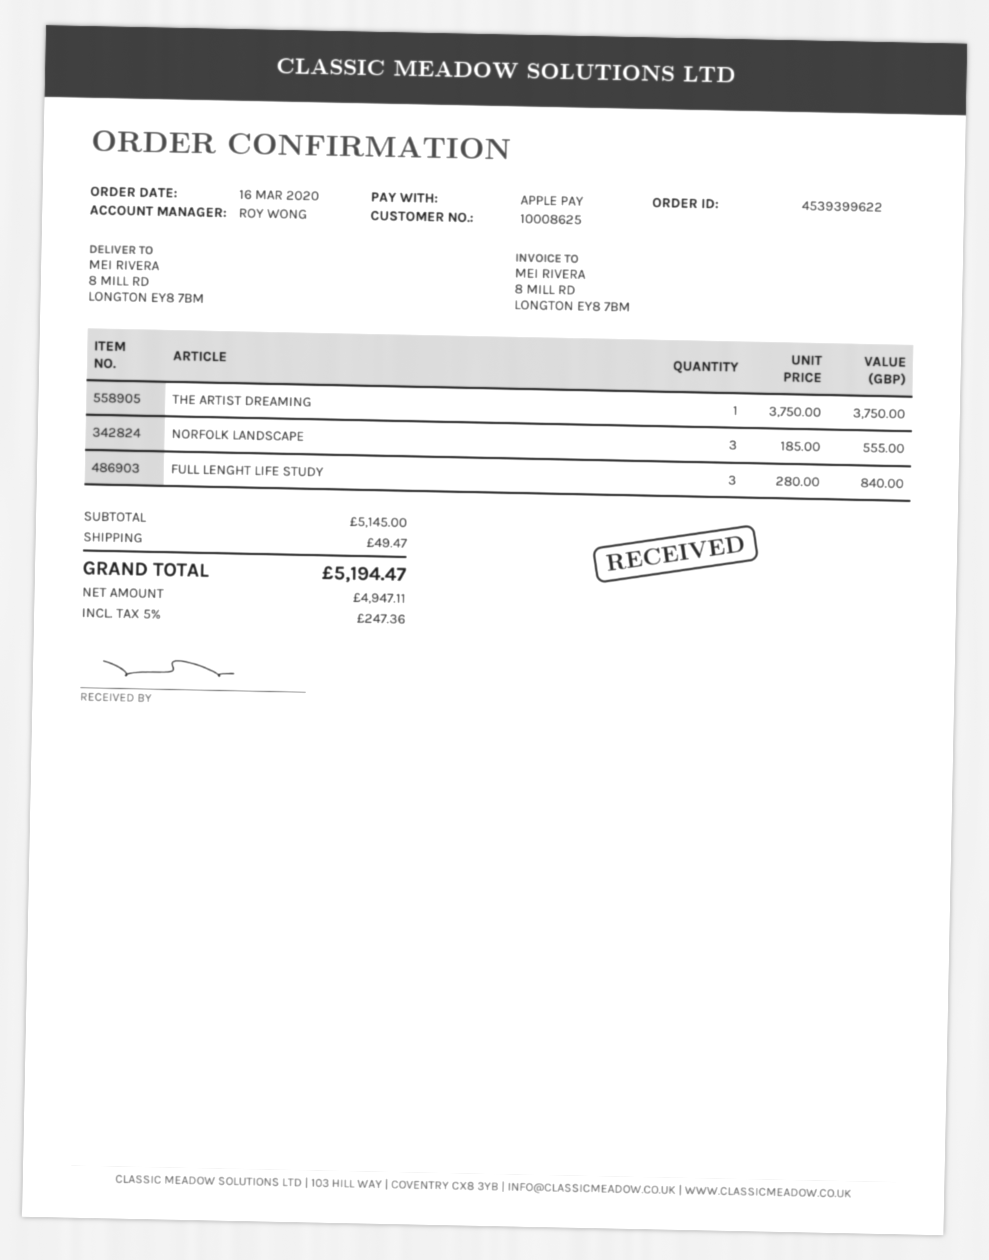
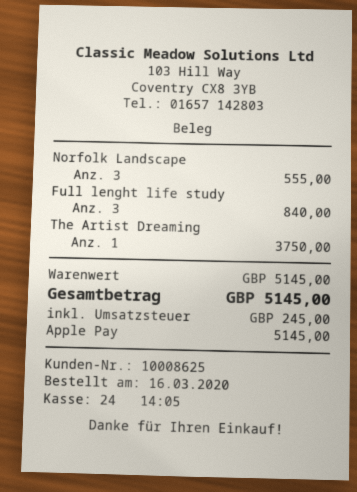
shipping: 49.47 -> none
tax: 247.36 -> 245.00
total: 5194.47 -> 5145.00

